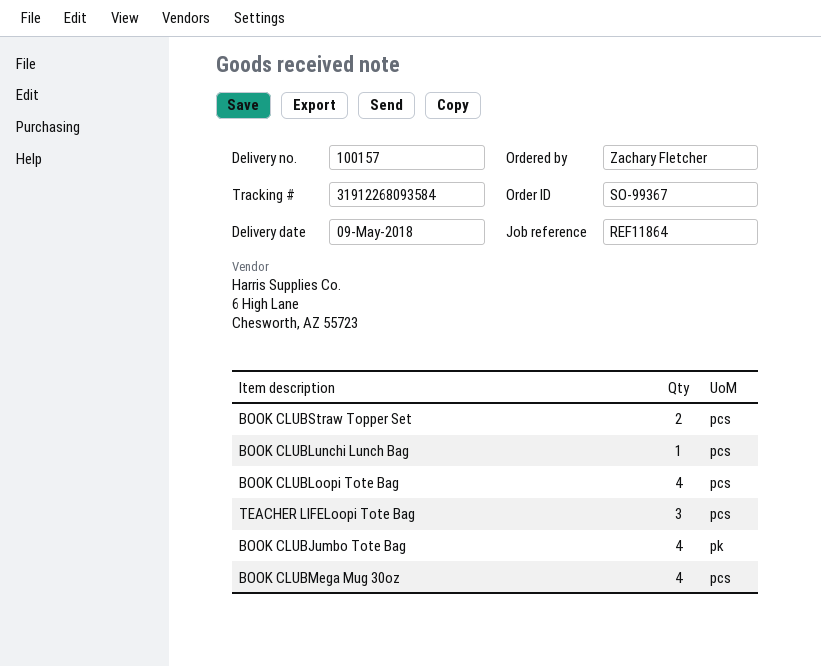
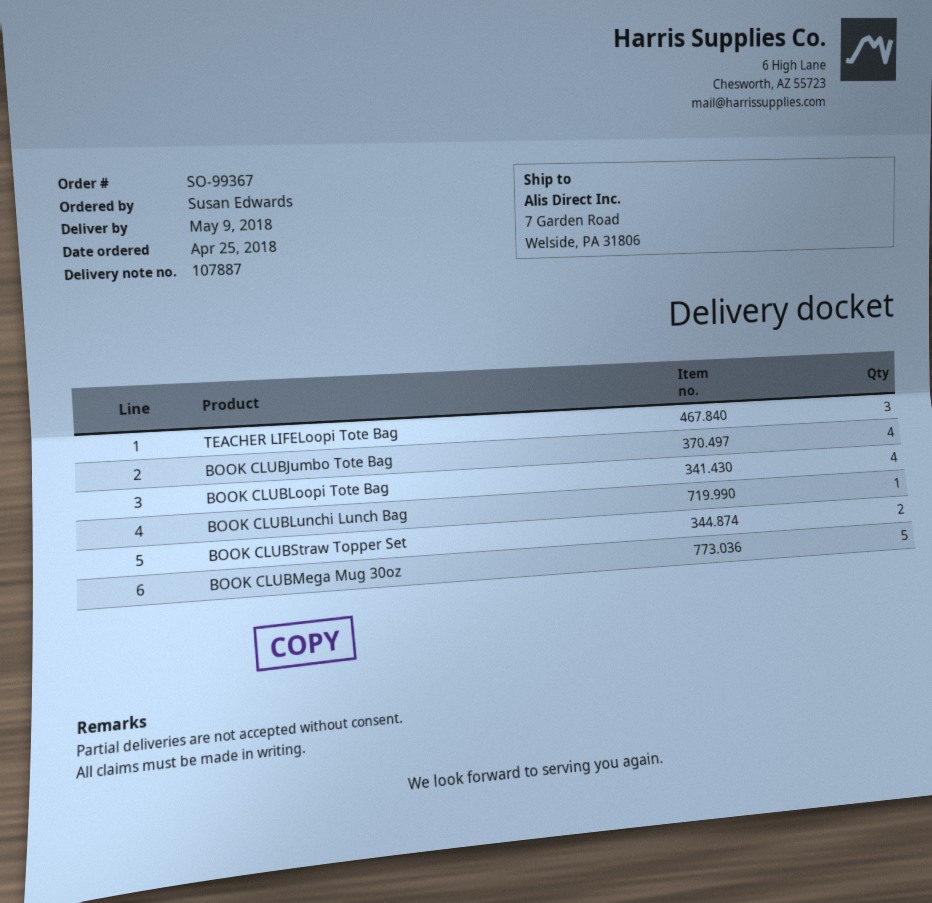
delivery note number: 100157 -> 107887
ordered by: Zachary Fletcher -> Susan Edwards
BOOK CLUBMega Mug 30oz: 4 -> 5

